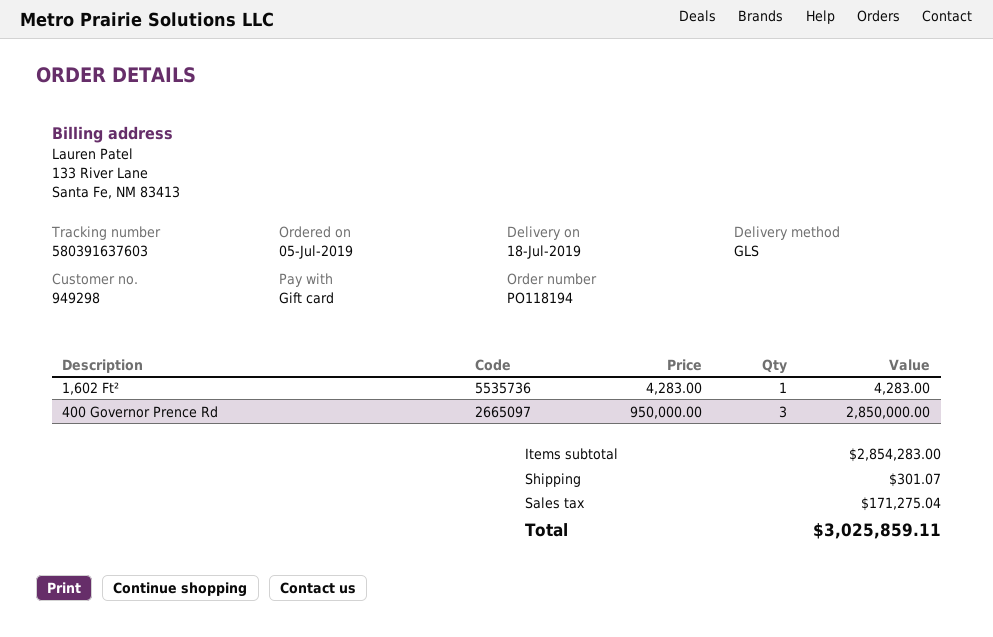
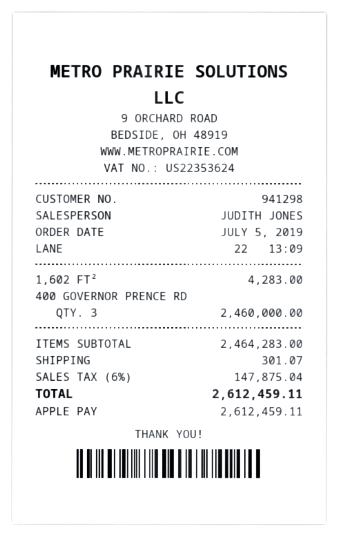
customer number: 949298 -> 941298
payment method: gift card -> Apple Pay
400 Governor Prence Rd: 3 for 2850000.00 -> 3 for 2460000.00
subtotal: 2854283.00 -> 2464283.00
tax: 171275.04 -> 147875.04
total: 3025859.11 -> 2612459.11

